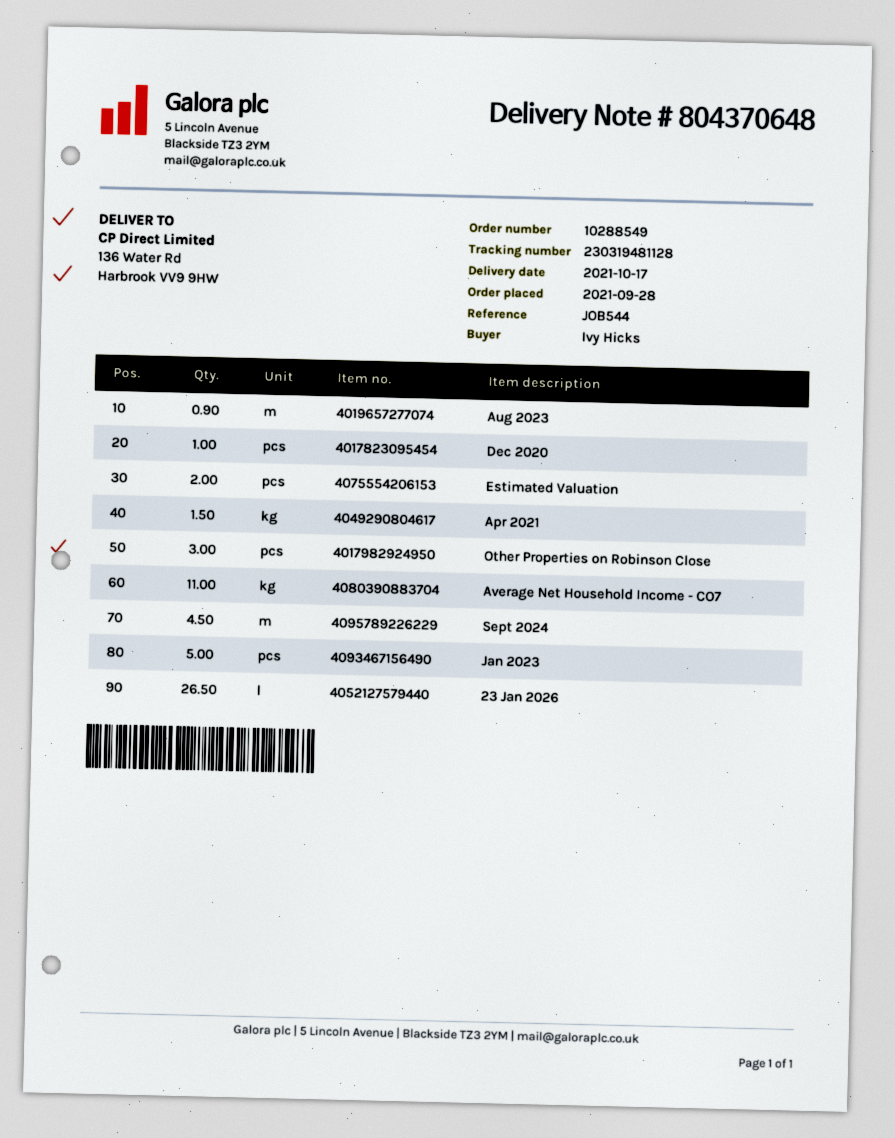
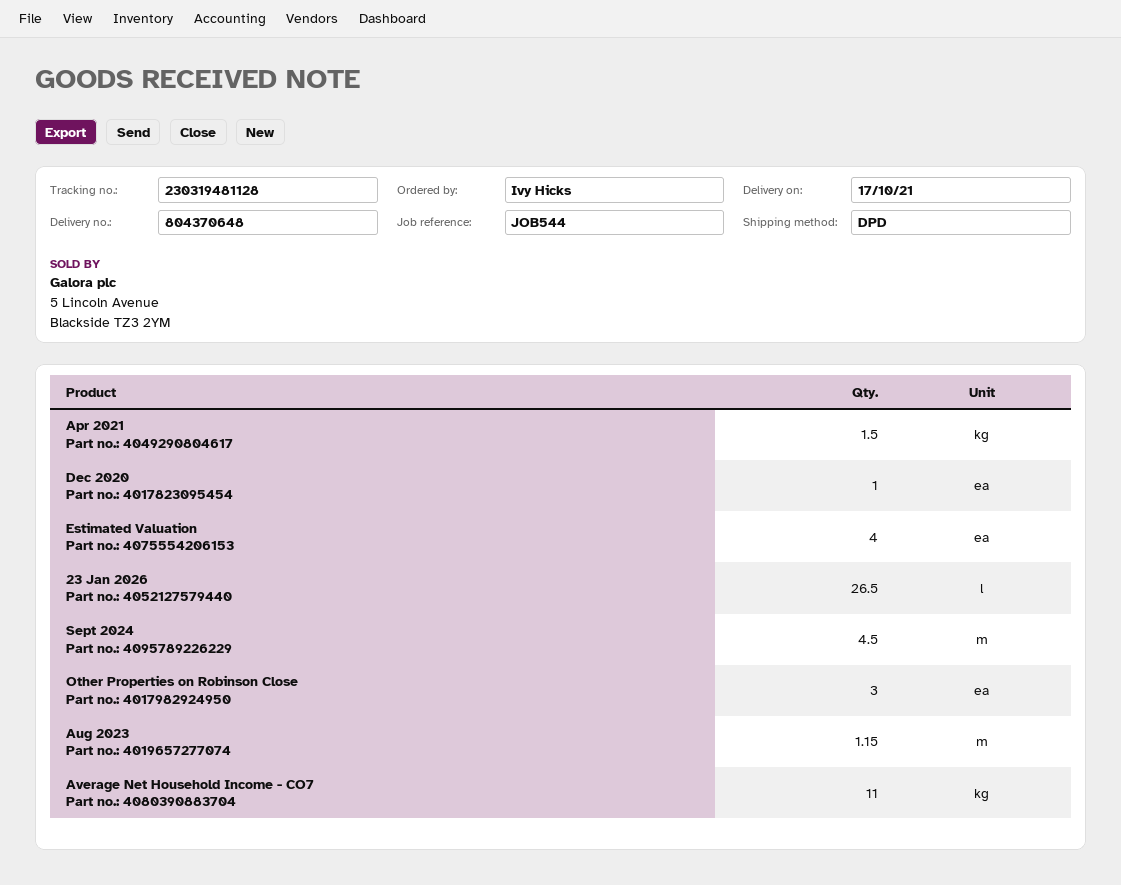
Aug 2023: 0.9 -> 1.15
Estimated Valuation: 2 -> 4
Jan 2023: 5 -> none

